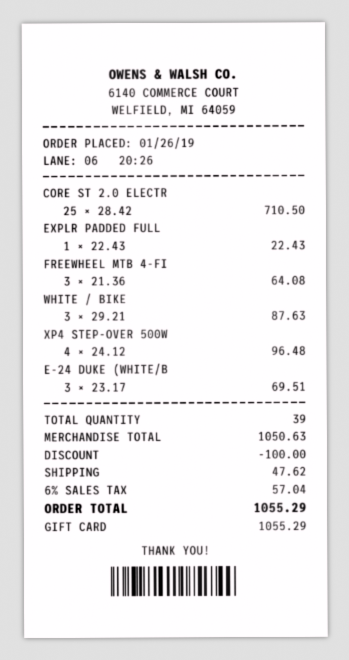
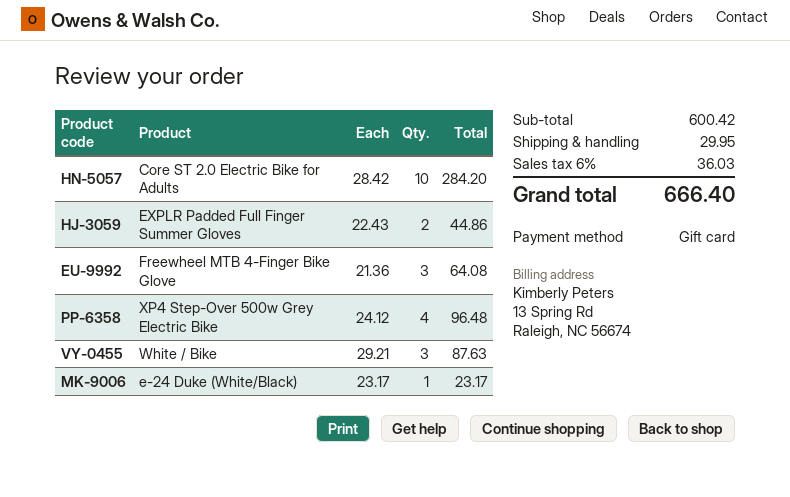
CORE ST 2.0 ELECTR: 25 x 28.42 = 710.50 -> 10 x 28.42 = 284.20
EXPLR PADDED FULL: 1 x 22.43 = 22.43 -> 2 x 22.43 = 44.86
E-24 DUKE (WHITE/B: 3 x 23.17 = 69.51 -> 1 x 23.17 = 23.17
subtotal: 1050.63 -> 600.42
discount: 100.00 -> none
shipping: 47.62 -> 29.95
tax: 6% = 57.04 -> 6% = 36.03
total: 1055.29 -> 666.40

